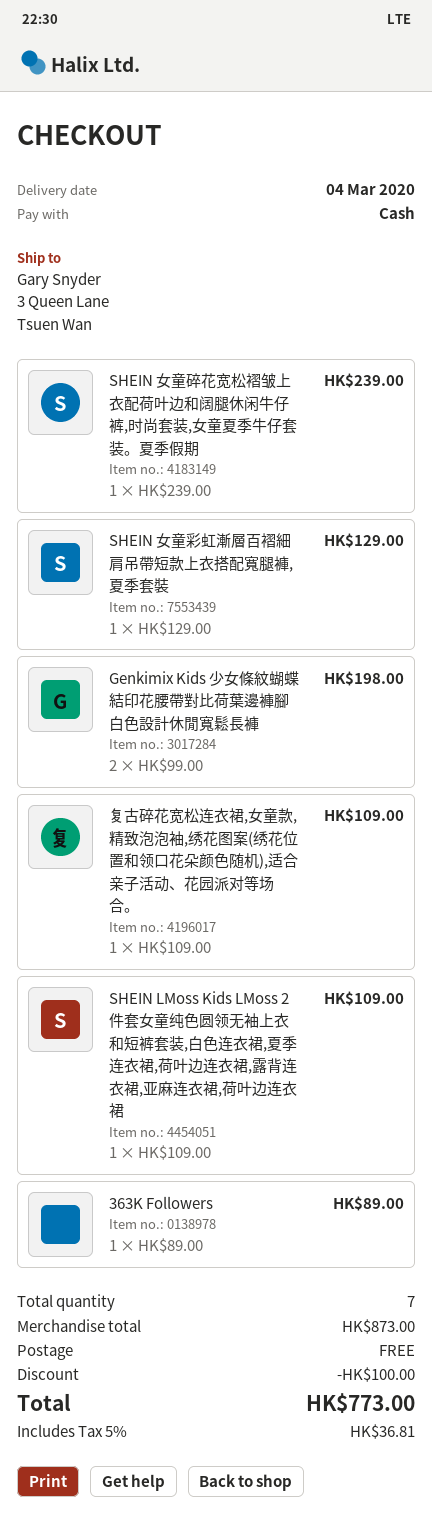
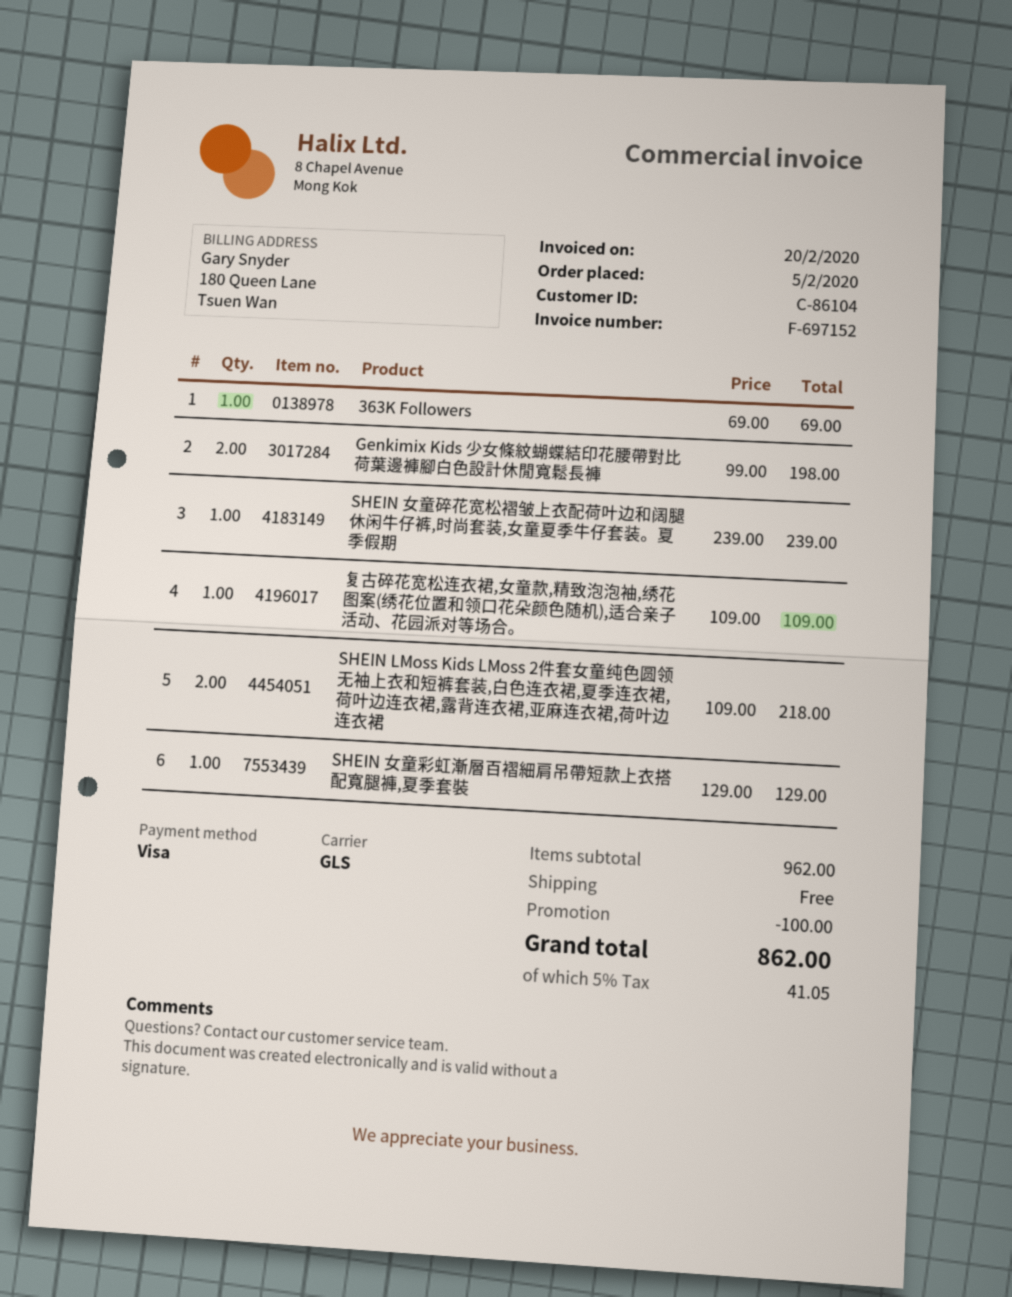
payment method: cash -> Visa
SHEIN LMoss Kids LMoss 2件套女童纯色圆领无袖上衣和短裤套装,白色连衣裙,夏季连衣裙,荷叶边连衣裙,露背连衣裙,亚麻连衣裙,荷叶边连衣裙: 1 x 109.00 = 109.00 -> 2 x 109.00 = 218.00
363K Followers: 1 x 89.00 = 89.00 -> 1 x 69.00 = 69.00
subtotal: 873.00 -> 962.00
tax: 5% = 36.81 -> 5% = 41.05
total: 773.00 -> 862.00

